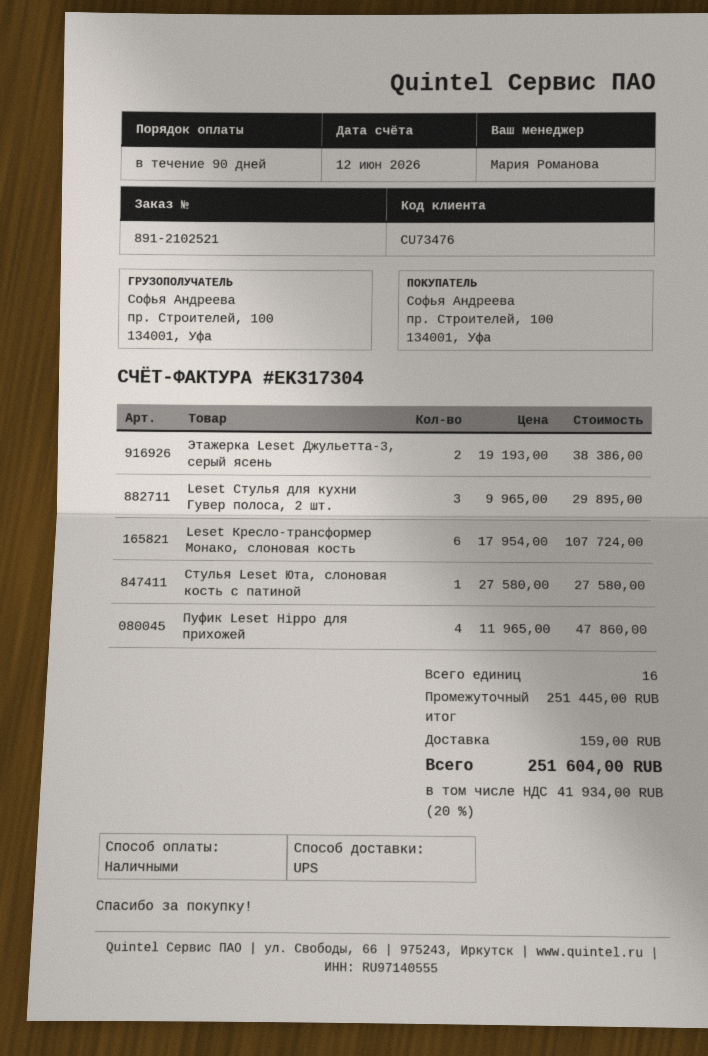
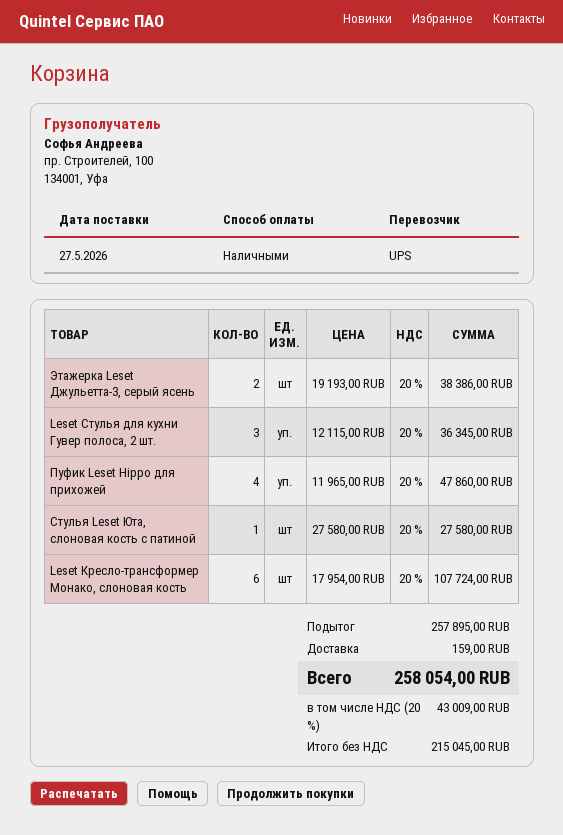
Leset Стулья для кухни Гувер полоса, 2 шт.: 3 x 9965.00 = 29895.00 -> 3 x 12115.00 = 36345.00
subtotal: 251445.00 -> 257895.00
tax: 20% = 41934.00 -> 20% = 43009.00
total: 251604.00 -> 258054.00

